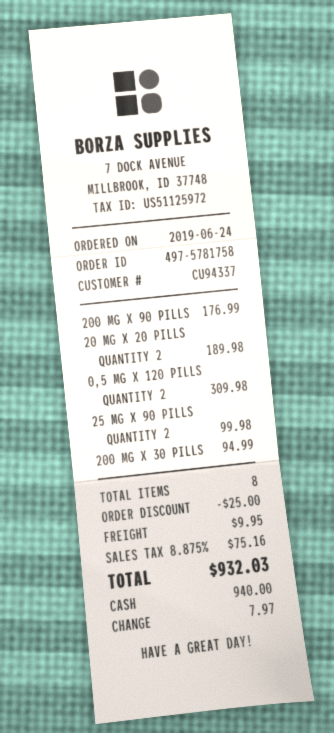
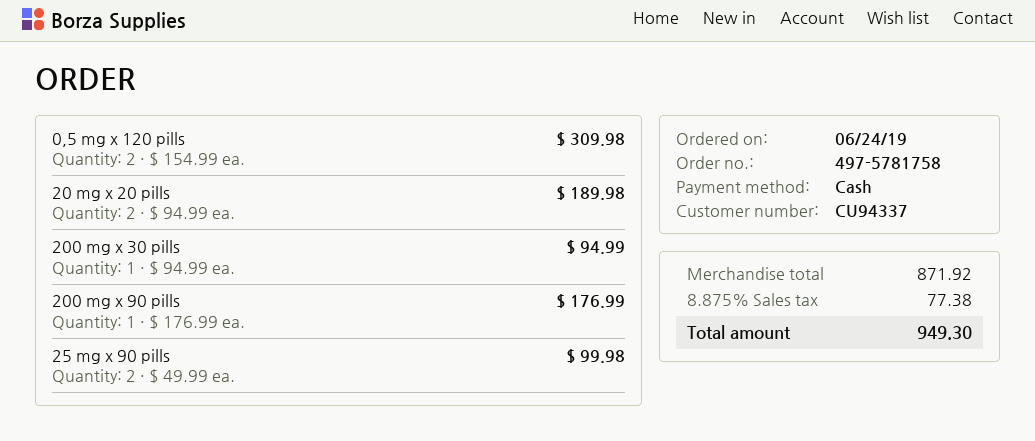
discount: 25.00 -> none
shipping: 9.95 -> none
tax: 8.875% = 75.16 -> 8.875% = 77.38
total: 932.03 -> 949.30

